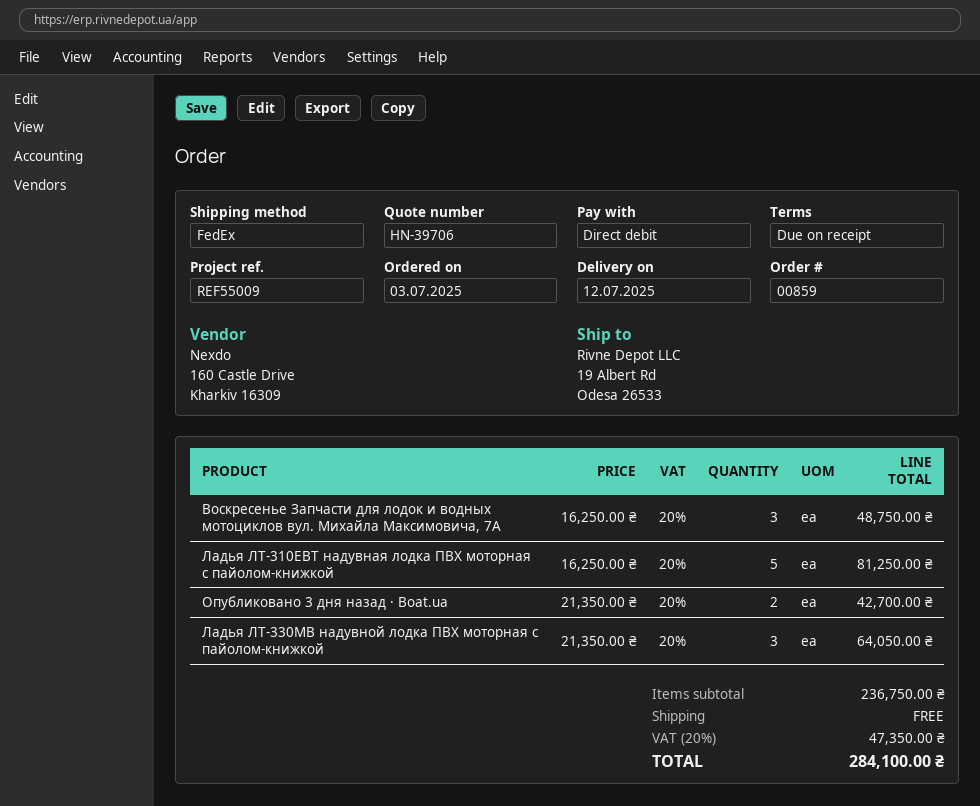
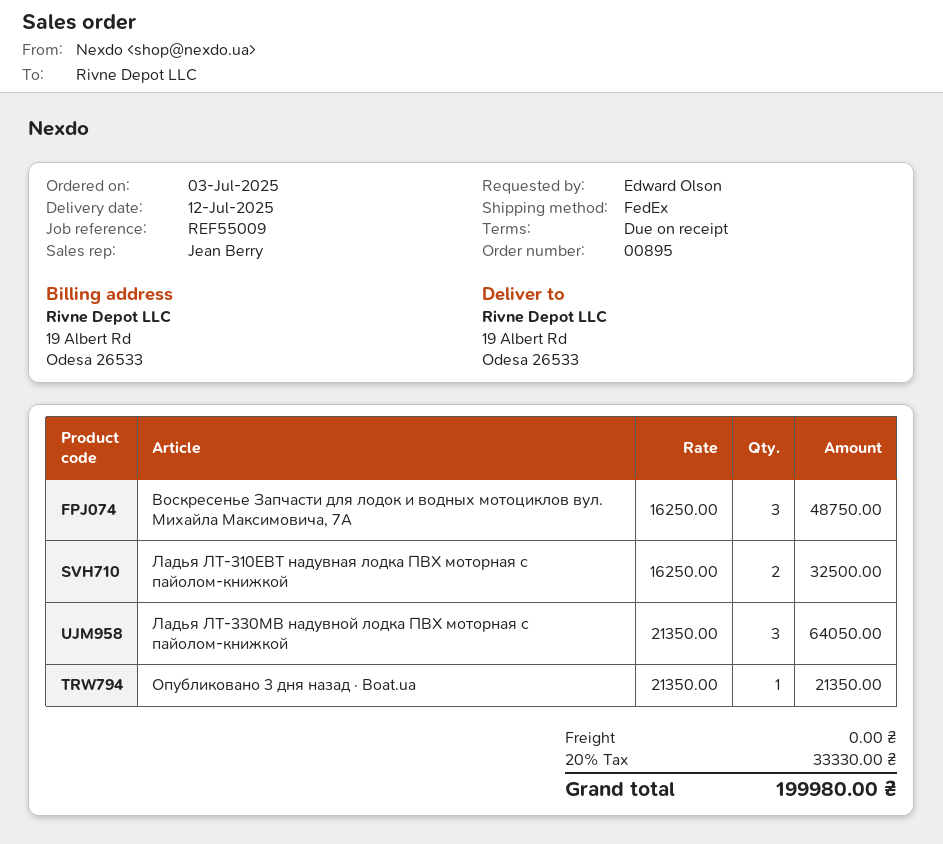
order number: 00859 -> 00895
Ладья ЛТ-310ЕВТ надувная лодка ПВХ моторная с пайолом-книжкой: 5 x 16250.00 = 81250.00 -> 2 x 16250.00 = 32500.00
Опубликовано 3 дня назад · Boat.ua: 2 x 21350.00 = 42700.00 -> 1 x 21350.00 = 21350.00
tax: 20% = 47350.00 -> 20% = 33330.00
total: 284100.00 -> 199980.00

